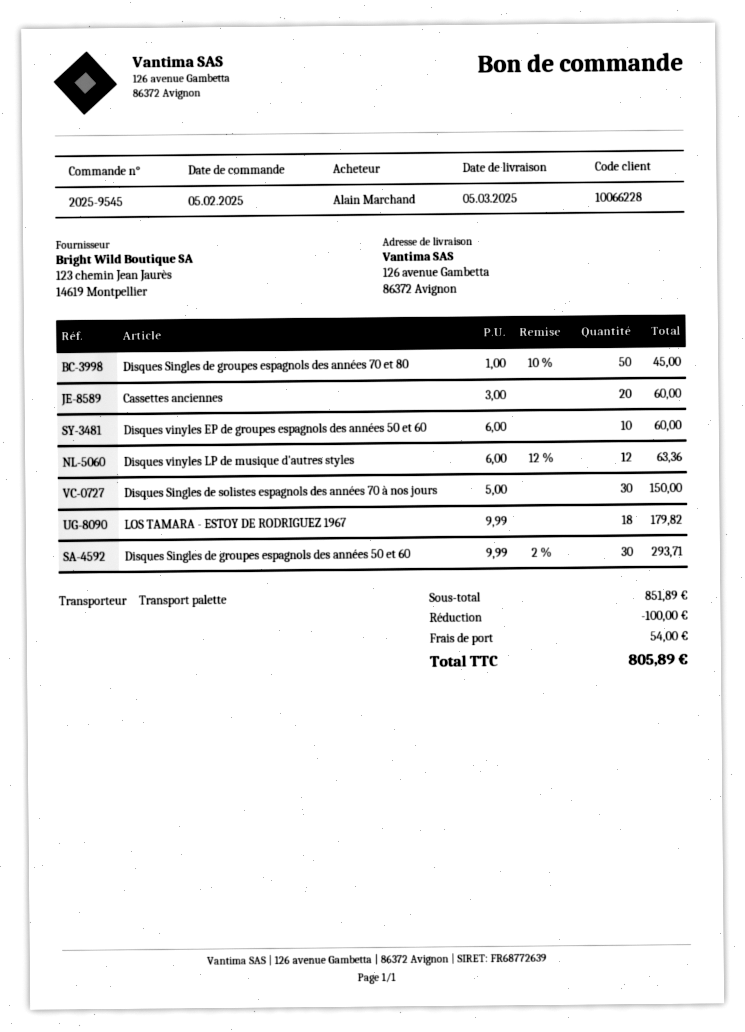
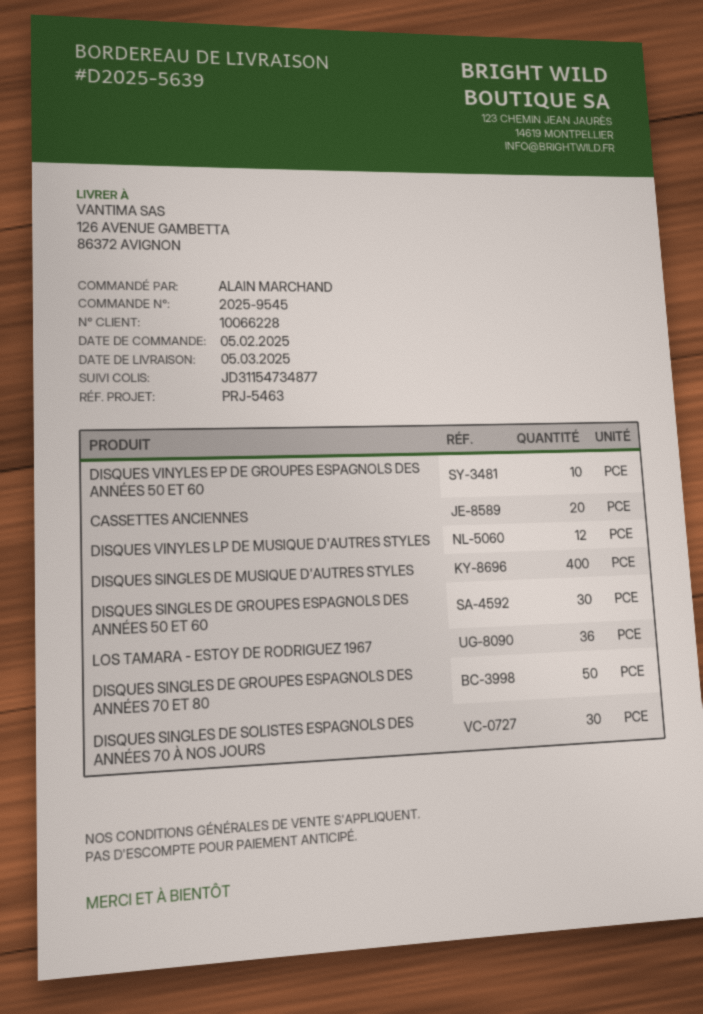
LOS TAMARA - ESTOY DE RODRIGUEZ 1967: 18 -> 36
DISQUES SINGLES DE MUSIQUE D'AUTRES STYLES: none -> 400

